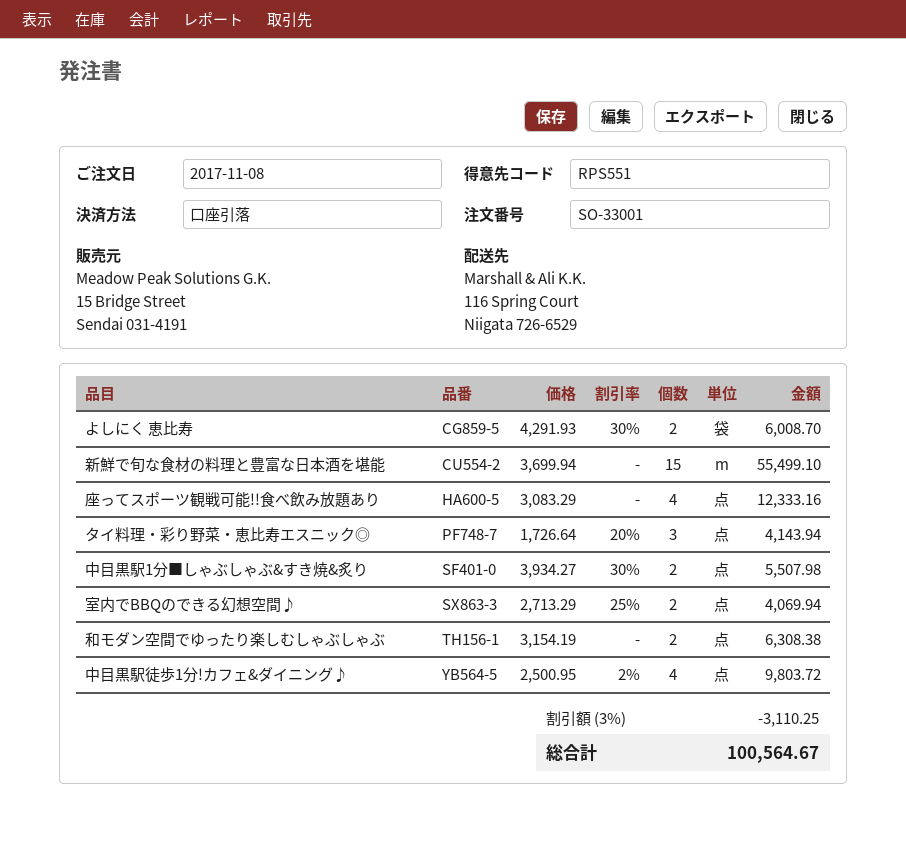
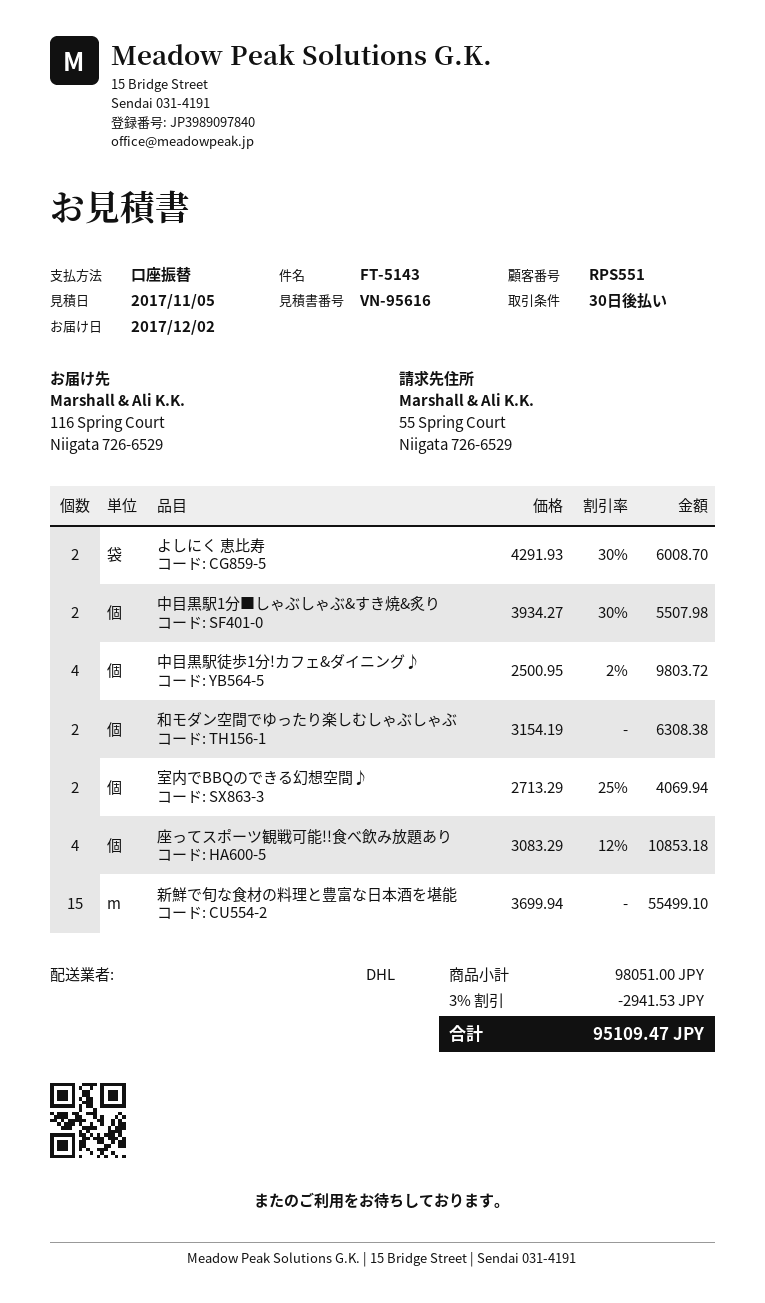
座ってスポーツ観戦可能!!食べ飲み放題あり: 4 x 3083.29 = 12333.16 -> 4 x 3083.29 - 12% = 10853.18
タイ料理・彩り野菜・恵比寿エスニック◎: 3 x 1726.64 - 20% = 4143.94 -> none
discount: 3% = 3110.25 -> 3% = 2941.53
total: 100564.67 -> 95109.47

